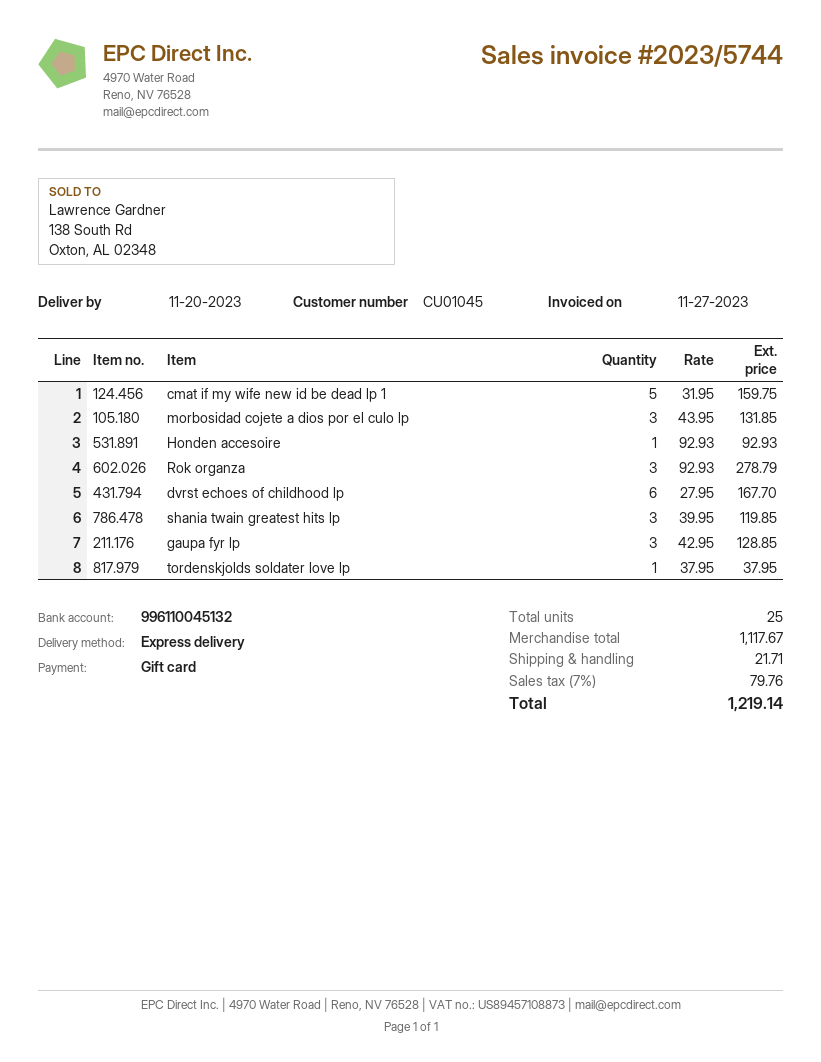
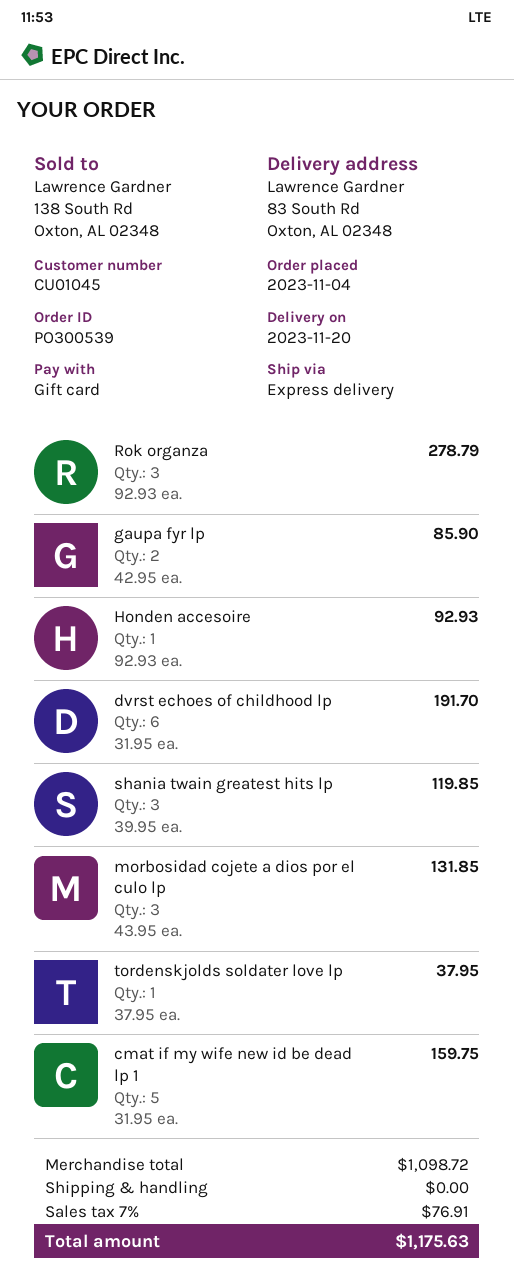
dvrst echoes of childhood lp: 6 x 27.95 = 167.70 -> 6 x 31.95 = 191.70
gaupa fyr lp: 3 x 42.95 = 128.85 -> 2 x 42.95 = 85.90
subtotal: 1117.67 -> 1098.72
shipping: 21.71 -> 0.00
tax: 7% = 79.76 -> 7% = 76.91
total: 1219.14 -> 1175.63

